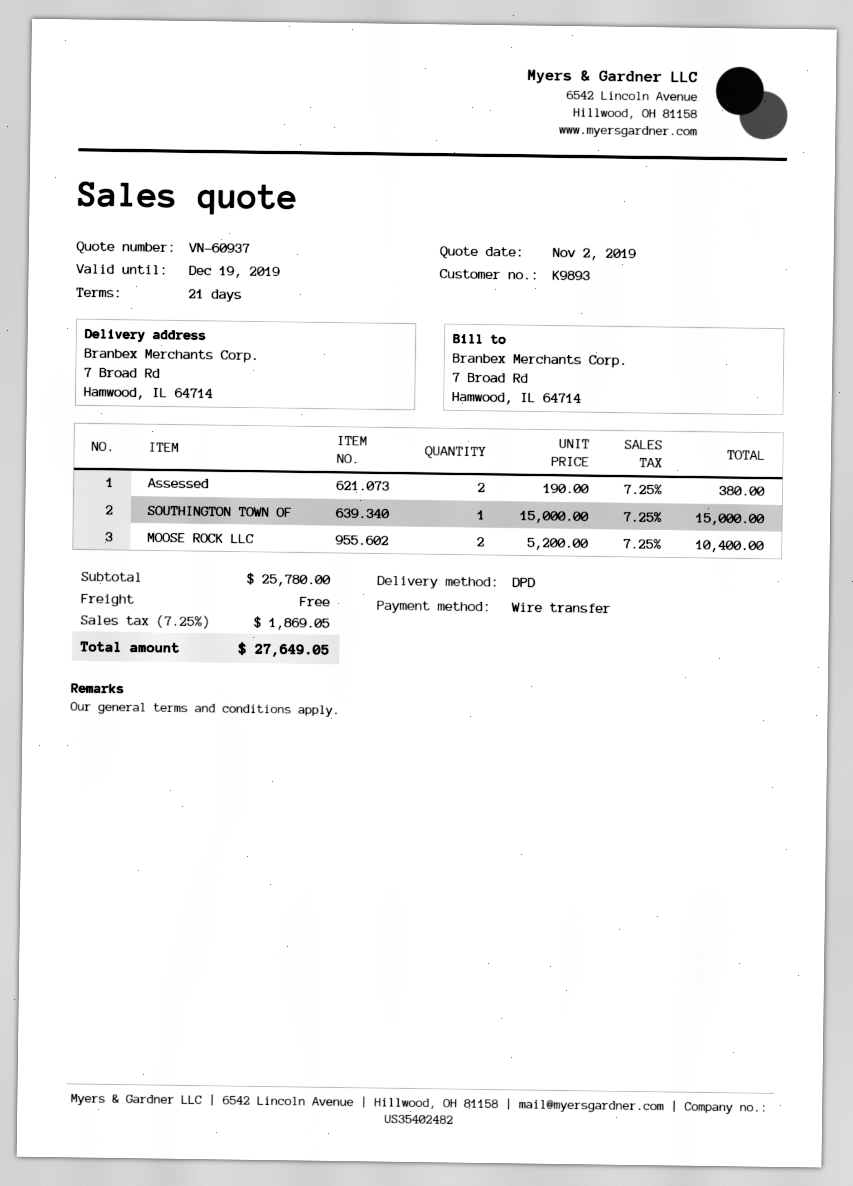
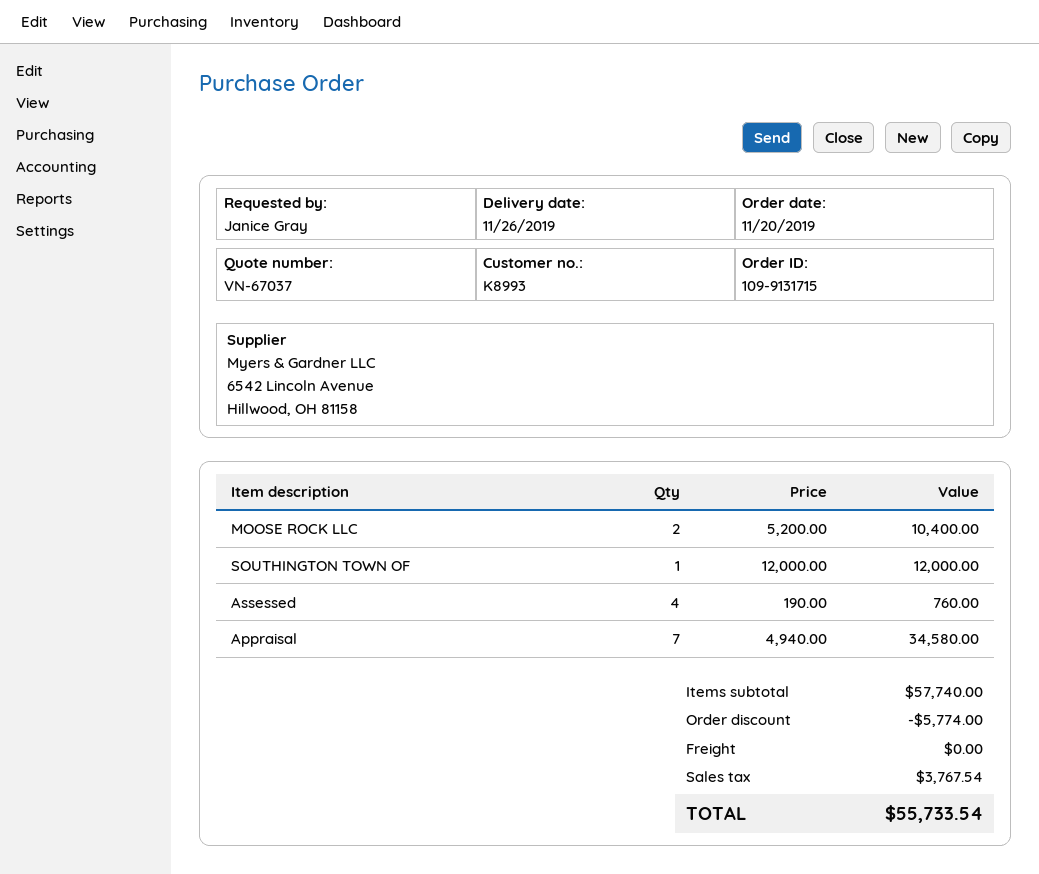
quote number: VN-60937 -> VN-67037
customer number: K9893 -> K8993
Assessed: 2 x 190.00 = 380.00 -> 4 x 190.00 = 760.00
SOUTHINGTON TOWN OF: 1 x 15000.00 = 15000.00 -> 1 x 12000.00 = 12000.00
Appraisal: none -> 7 x 4940.00 = 34580.00
subtotal: 25780.00 -> 57740.00
discount: none -> 5774.00
tax: 1869.05 -> 3767.54
total: 27649.05 -> 55733.54

